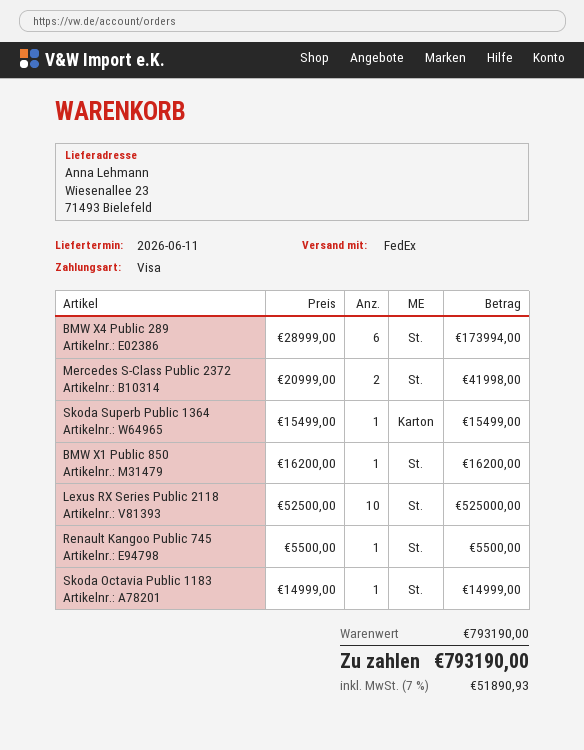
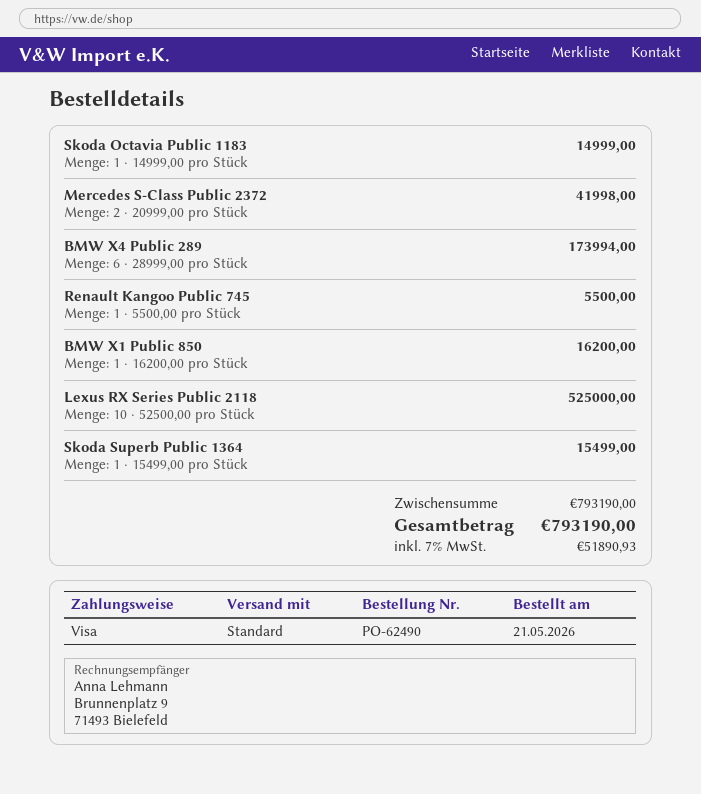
shipping method: FedEx -> standard

